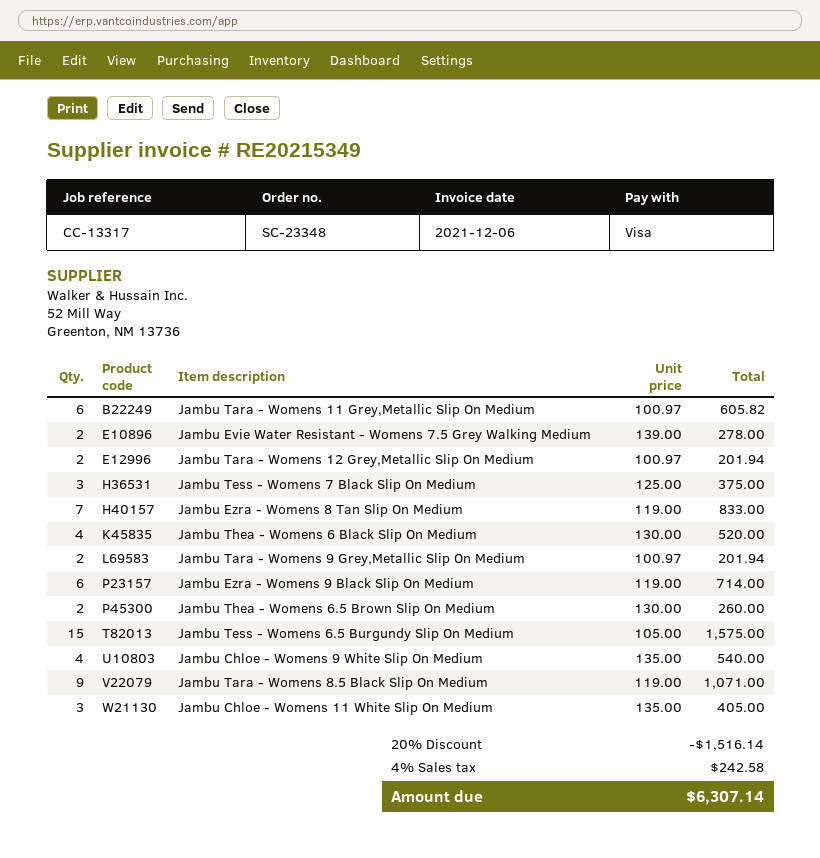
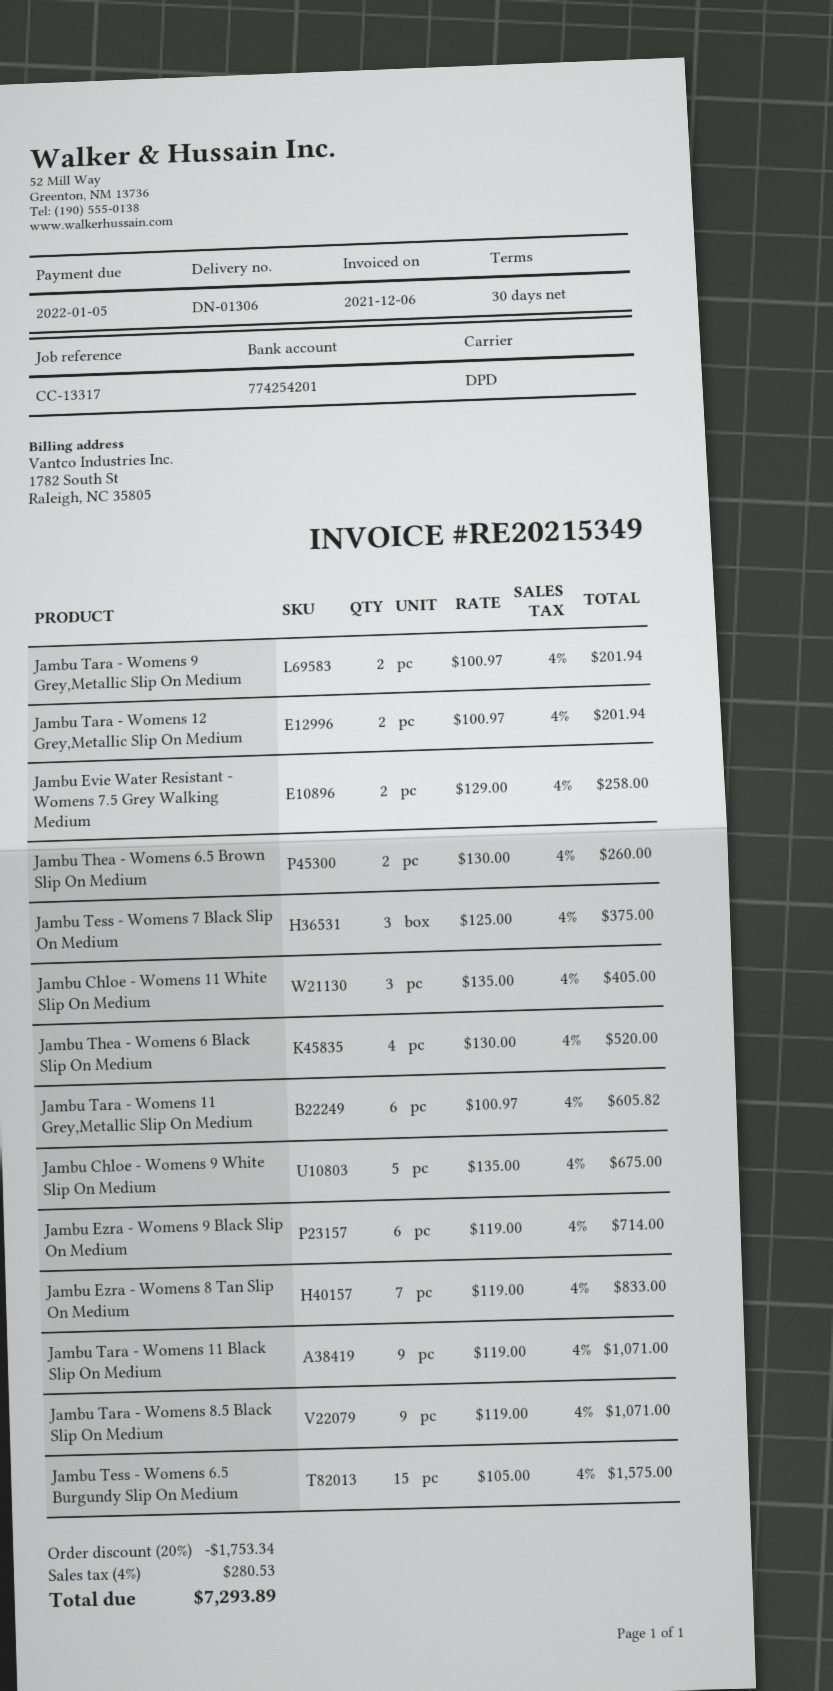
Jambu Evie Water Resistant - Womens 7.5 Grey Walking Medium: 2 x 139.00 = 278.00 -> 2 x 129.00 = 258.00
Jambu Chloe - Womens 9 White Slip On Medium: 4 x 135.00 = 540.00 -> 5 x 135.00 = 675.00
Jambu Tara - Womens 11 Black Slip On Medium: none -> 9 x 119.00 = 1071.00
discount: 20% = 1516.14 -> 20% = 1753.34
tax: 4% = 242.58 -> 4% = 280.53
total: 6307.14 -> 7293.89

